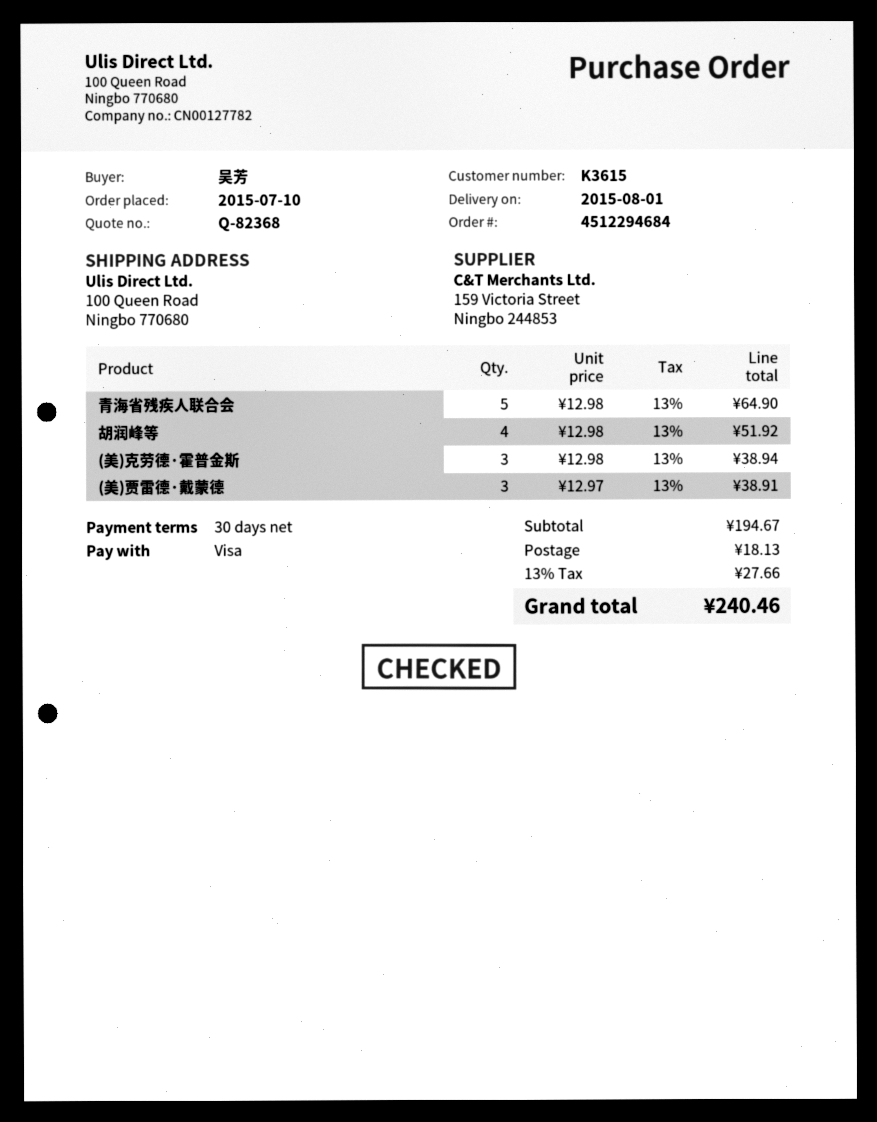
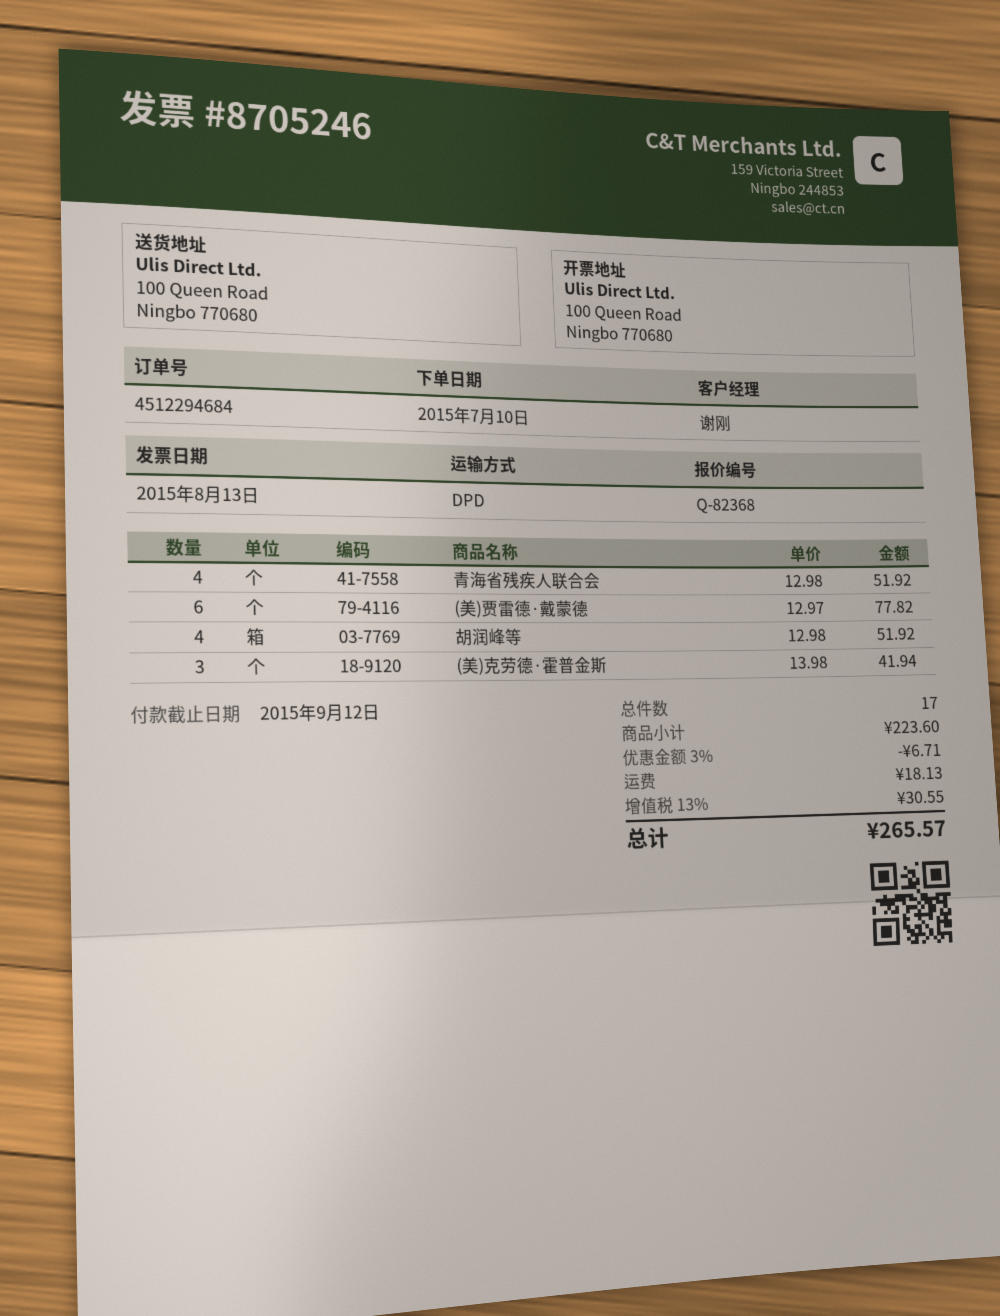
青海省残疾人联合会: 5 x 12.98 = 64.90 -> 4 x 12.98 = 51.92
(美)克劳德·霍普金斯: 3 x 12.98 = 38.94 -> 3 x 13.98 = 41.94
(美)贾雷德·戴蒙德: 3 x 12.97 = 38.91 -> 6 x 12.97 = 77.82
subtotal: 194.67 -> 223.60
discount: none -> 3% = 6.71
tax: 13% = 27.66 -> 13% = 30.55
total: 240.46 -> 265.57

